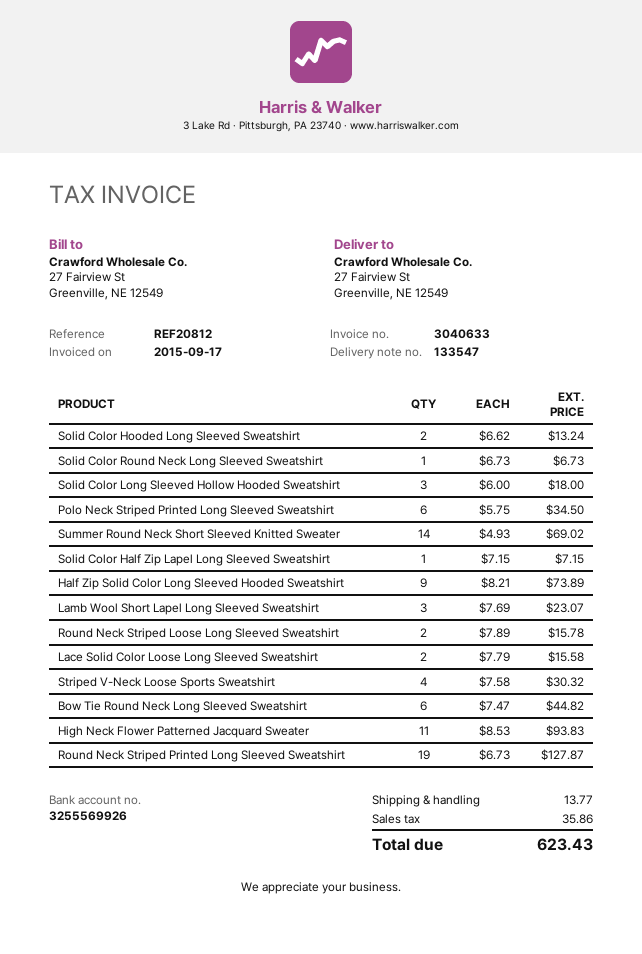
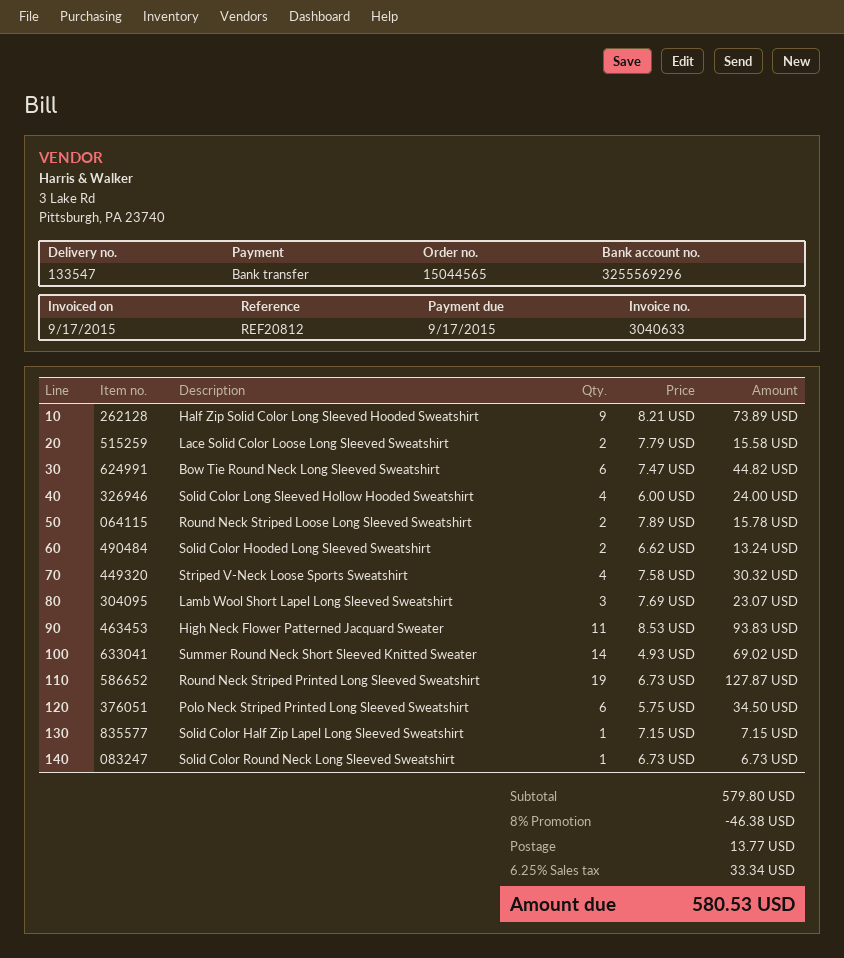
bank account: 3255569926 -> 3255569296
Solid Color Long Sleeved Hollow Hooded Sweatshirt: 3 x 6.00 = 18.00 -> 4 x 6.00 = 24.00
discount: none -> 8% = 46.38
tax: 35.86 -> 33.34
total: 623.43 -> 580.53

